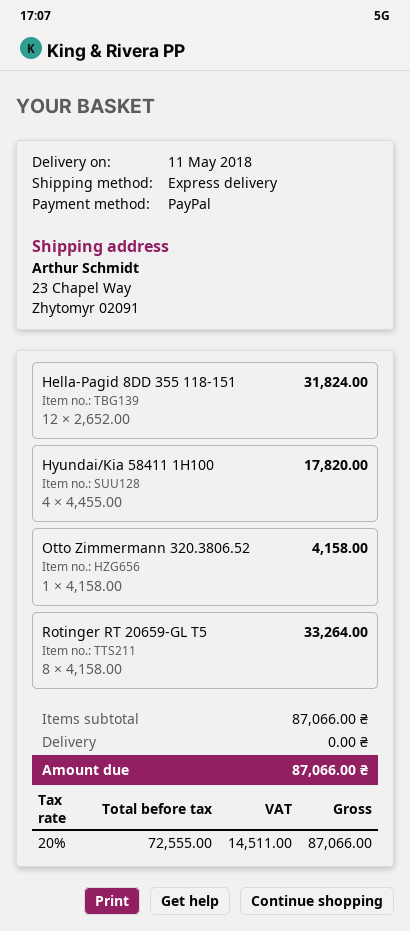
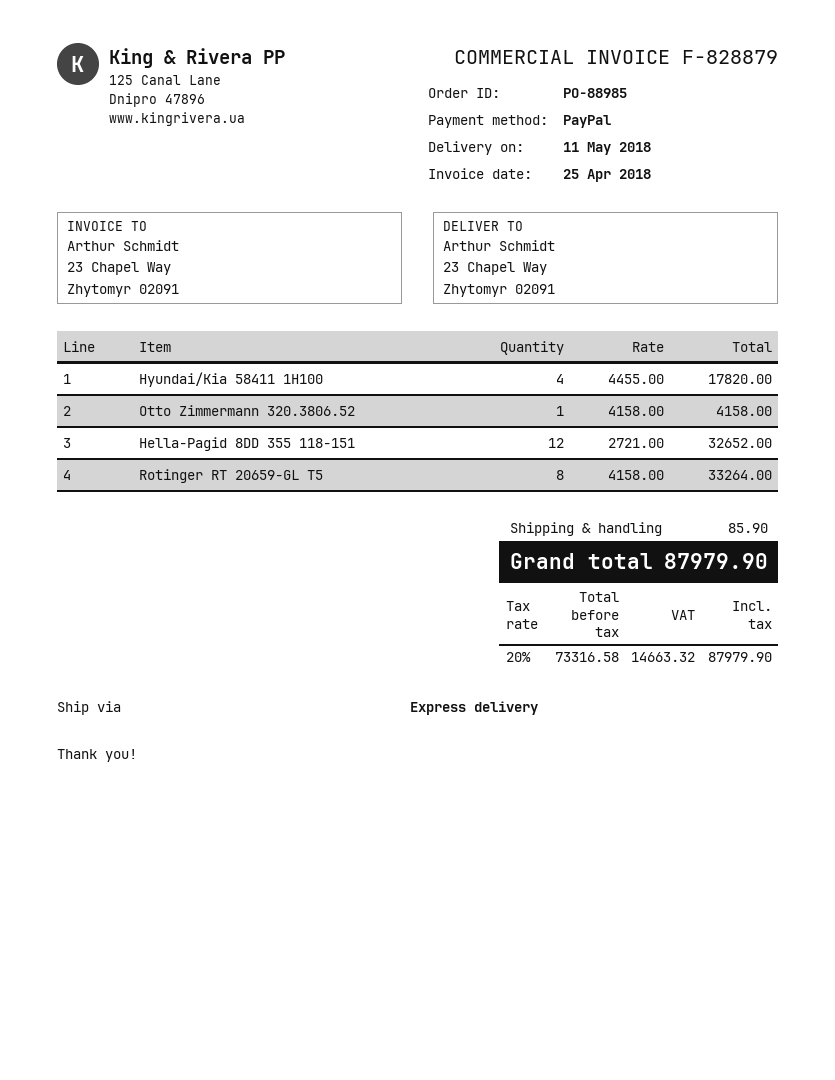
Hella-Pagid 8DD 355 118-151: 12 x 2652.00 = 31824.00 -> 12 x 2721.00 = 32652.00
shipping: 0.00 -> 85.90
net: 72555.00 -> 73316.58
tax: 20% = 14511.00 -> 20% = 14663.32
total: 87066.00 -> 87979.90

